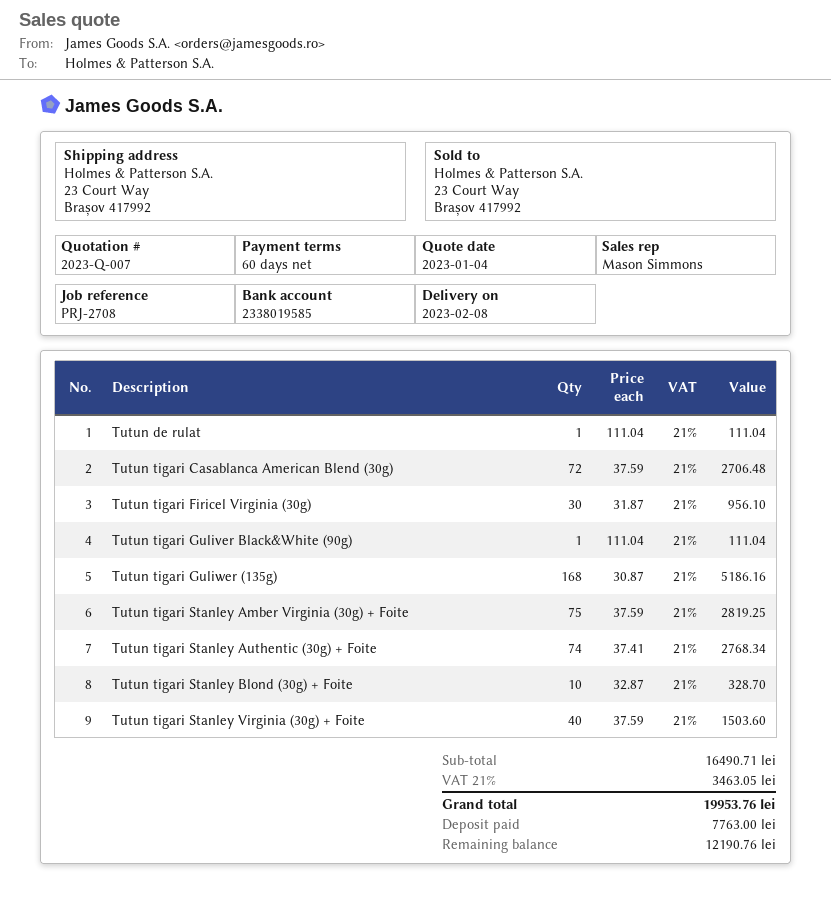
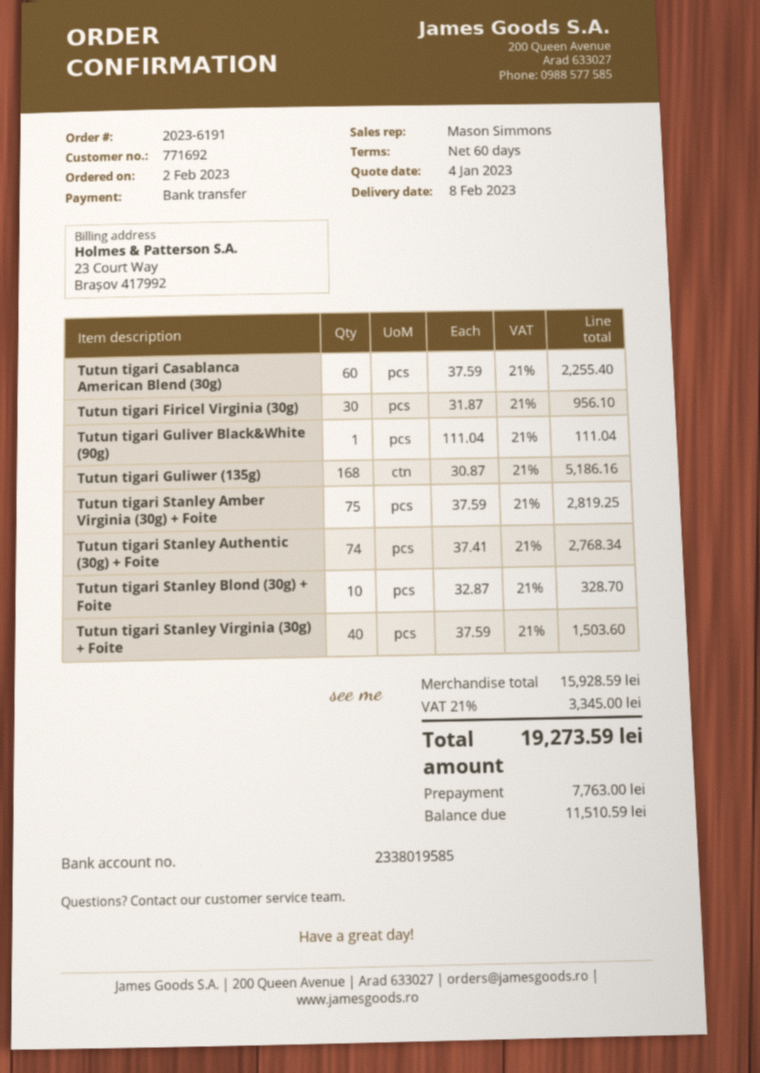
Tutun de rulat: 1 x 111.04 = 111.04 -> none
Tutun tigari Casablanca American Blend (30g): 72 x 37.59 = 2706.48 -> 60 x 37.59 = 2255.40
subtotal: 16490.71 -> 15928.59
tax: 21% = 3463.05 -> 21% = 3345.00
total: 19953.76 -> 19273.59
balance: 12190.76 -> 11510.59

